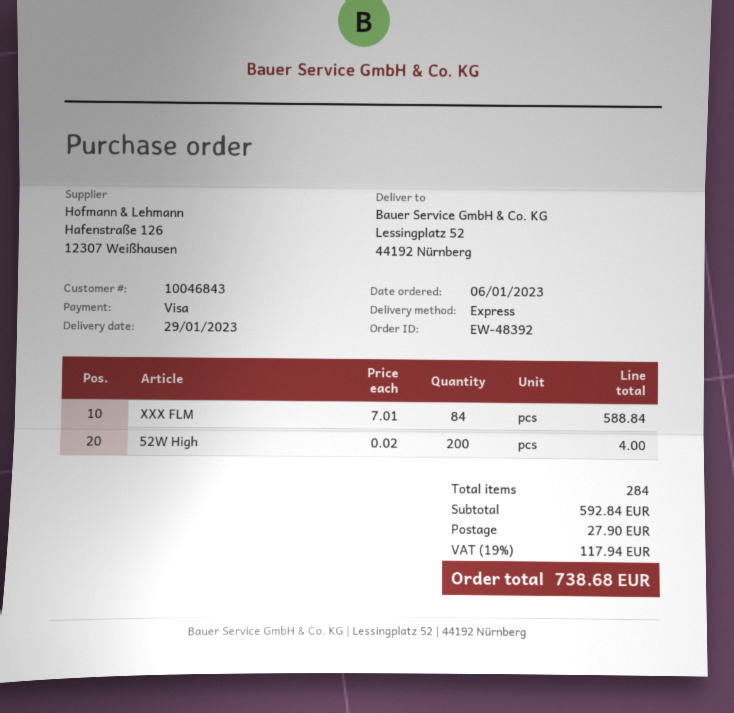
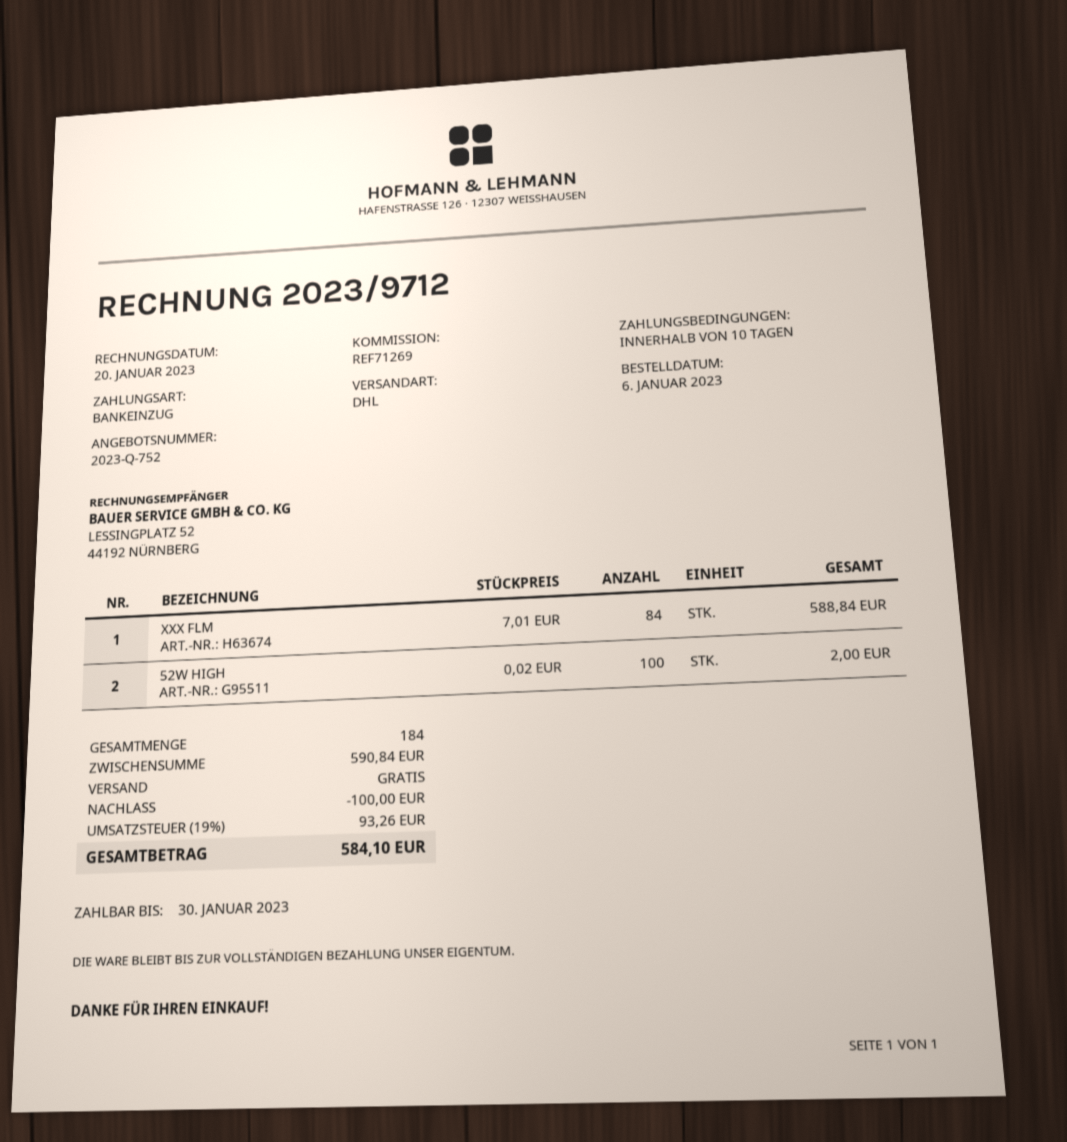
payment method: Visa -> direct debit
shipping method: express -> DHL
52W High: 200 x 0.02 = 4.00 -> 100 x 0.02 = 2.00
total quantity: 284 -> 184
subtotal: 592.84 -> 590.84
discount: none -> 100.00
shipping: 27.90 -> 0.00
tax: 19% = 117.94 -> 19% = 93.26
total: 738.68 -> 584.10

